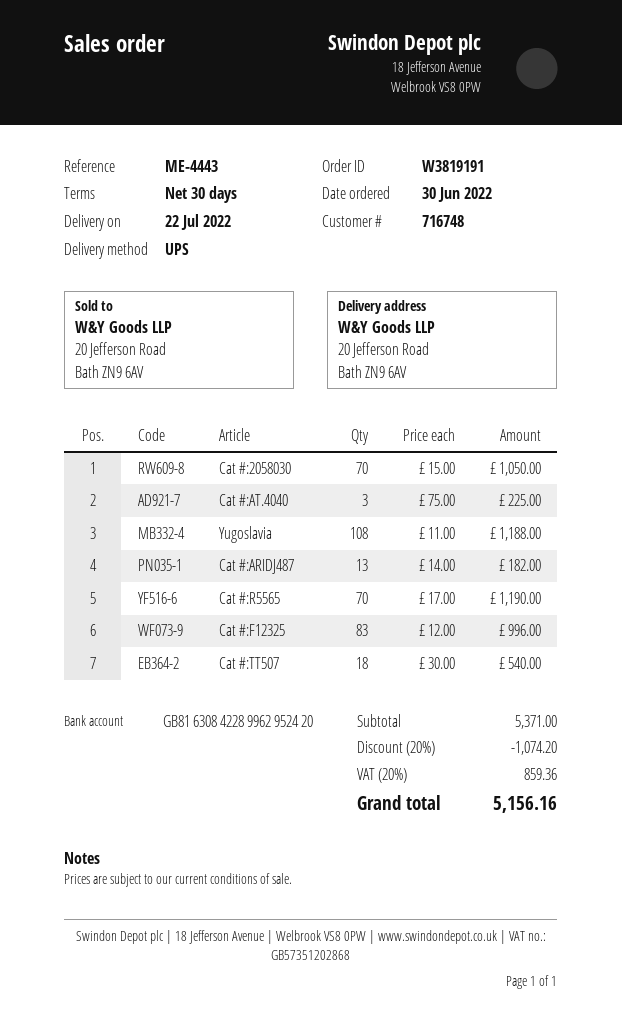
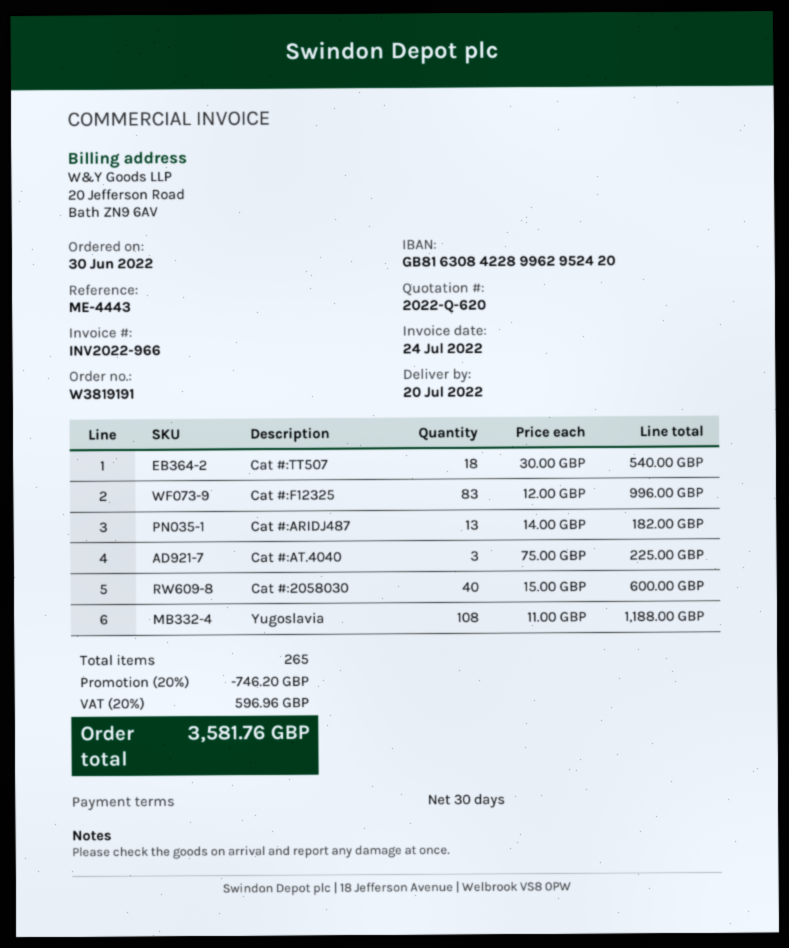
delivery date: 2022-07-22 -> 2022-07-20
Cat #:2058030: 70 x 15.00 = 1050.00 -> 40 x 15.00 = 600.00
Cat #:R5565: 70 x 17.00 = 1190.00 -> none
discount: 20% = 1074.20 -> 20% = 746.20
tax: 20% = 859.36 -> 20% = 596.96
total: 5156.16 -> 3581.76

